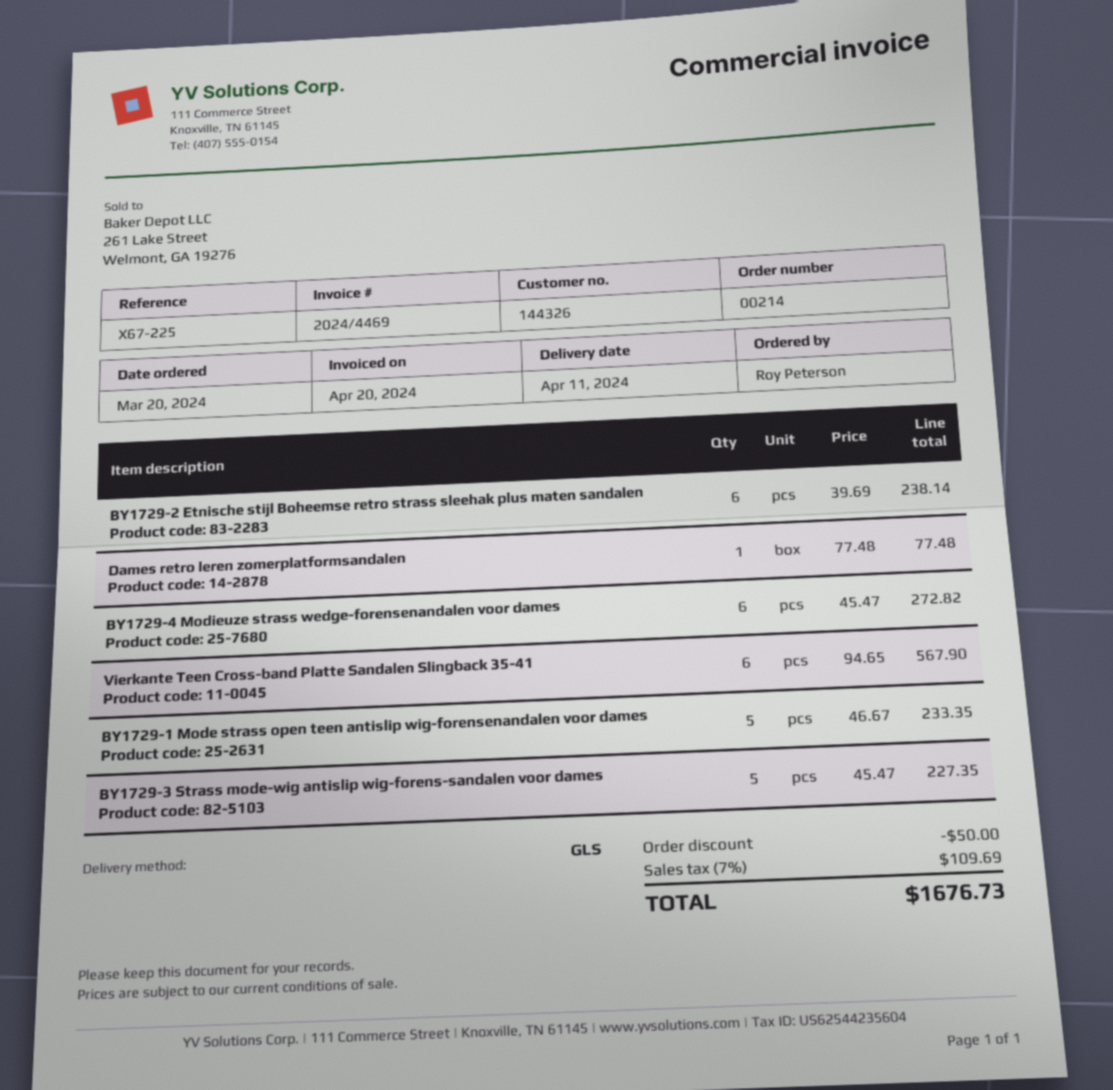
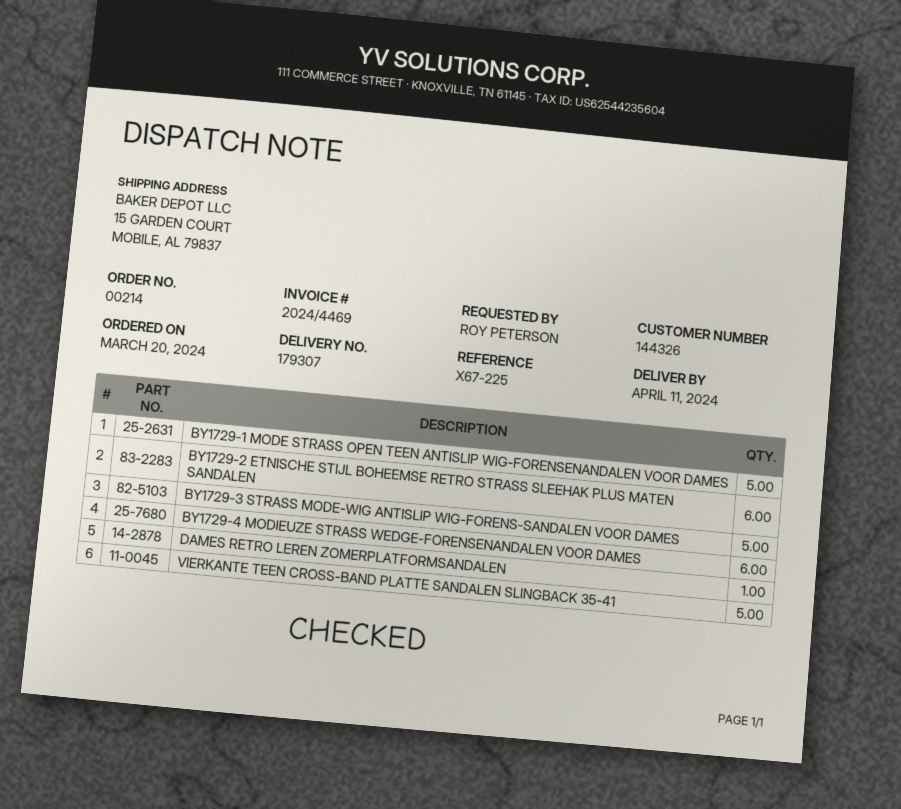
Vierkante Teen Cross-band Platte Sandalen Slingback 35-41: 6 -> 5

